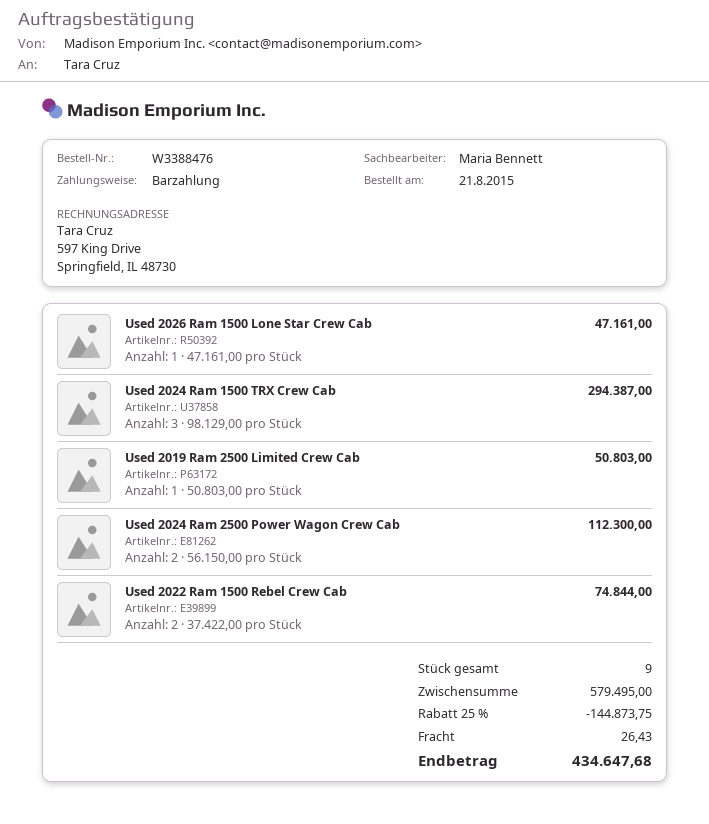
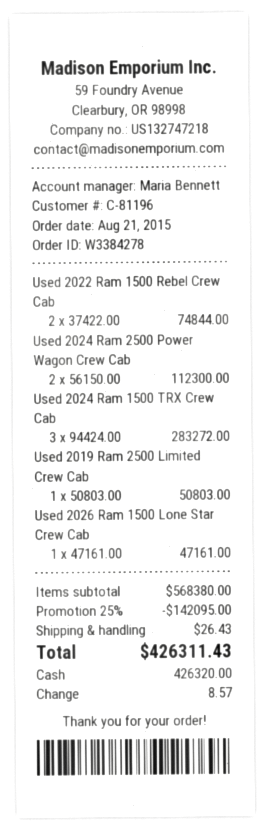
order number: W3388476 -> W3384278
Used 2024 Ram 1500 TRX Crew Cab: 3 x 98129.00 = 294387.00 -> 3 x 94424.00 = 283272.00
subtotal: 579495.00 -> 568380.00
discount: 25% = 144873.75 -> 25% = 142095.00
total: 434647.68 -> 426311.43

